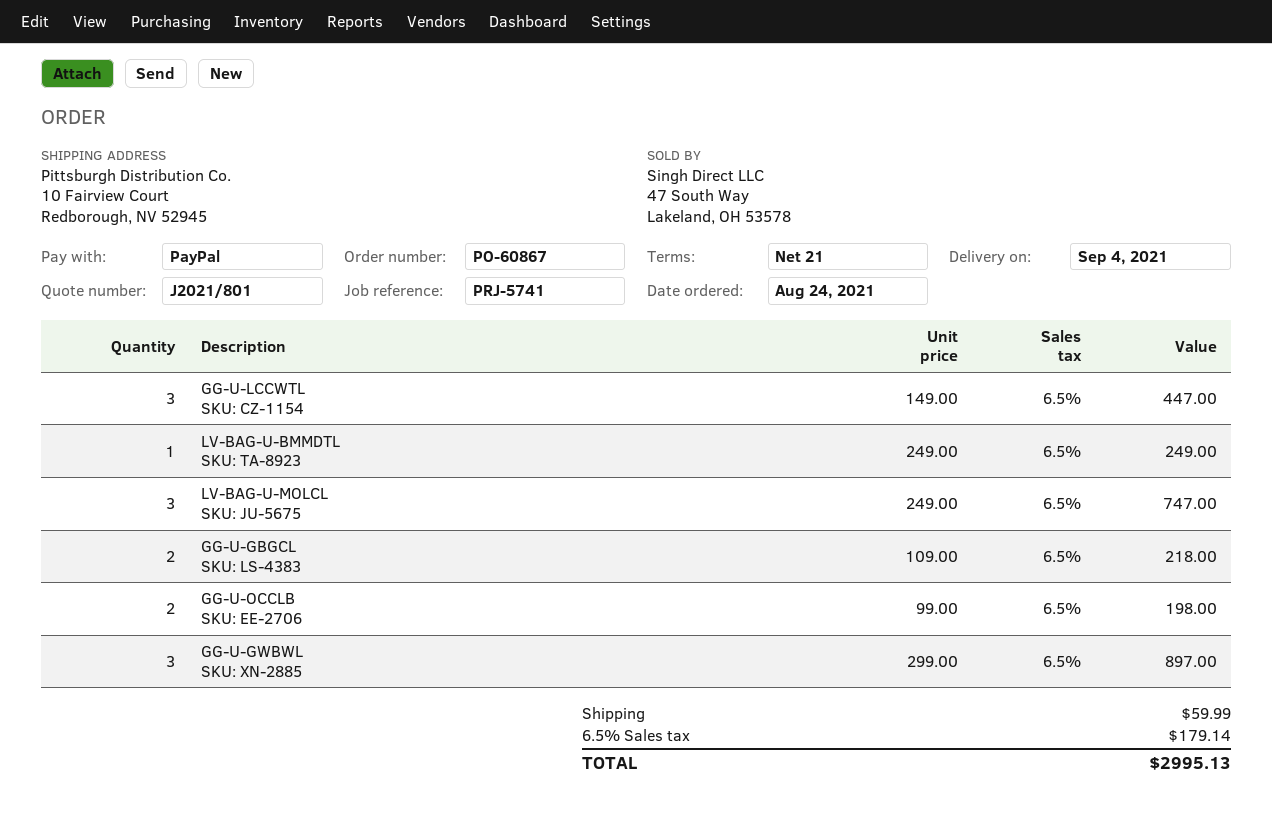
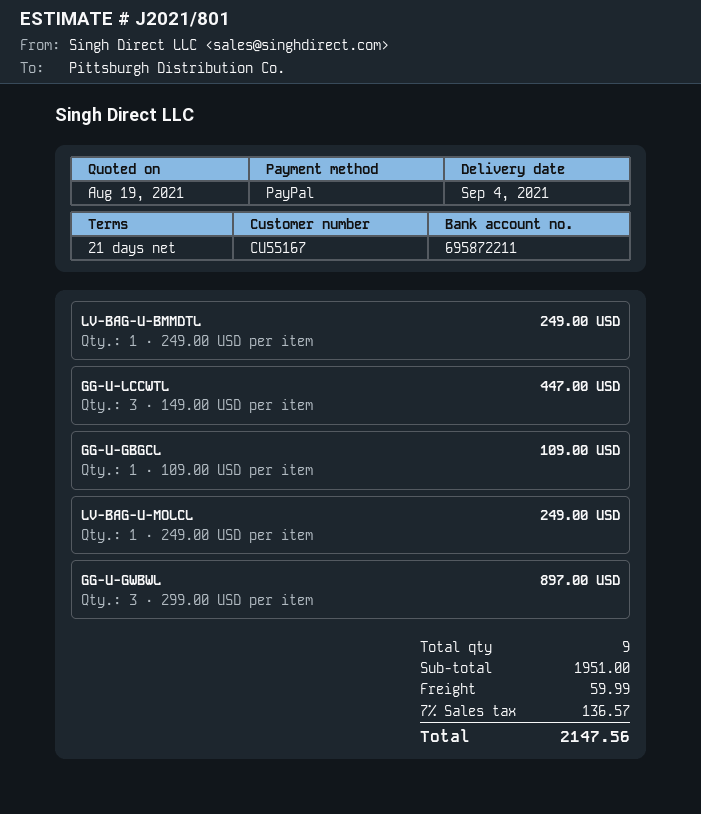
LV-BAG-U-MOLCL: 3 x 249.00 = 747.00 -> 1 x 249.00 = 249.00
GG-U-GBGCL: 2 x 109.00 = 218.00 -> 1 x 109.00 = 109.00
GG-U-OCCLB: 2 x 99.00 = 198.00 -> none
tax: 6.5% = 179.14 -> 7% = 136.57
total: 2995.13 -> 2147.56

